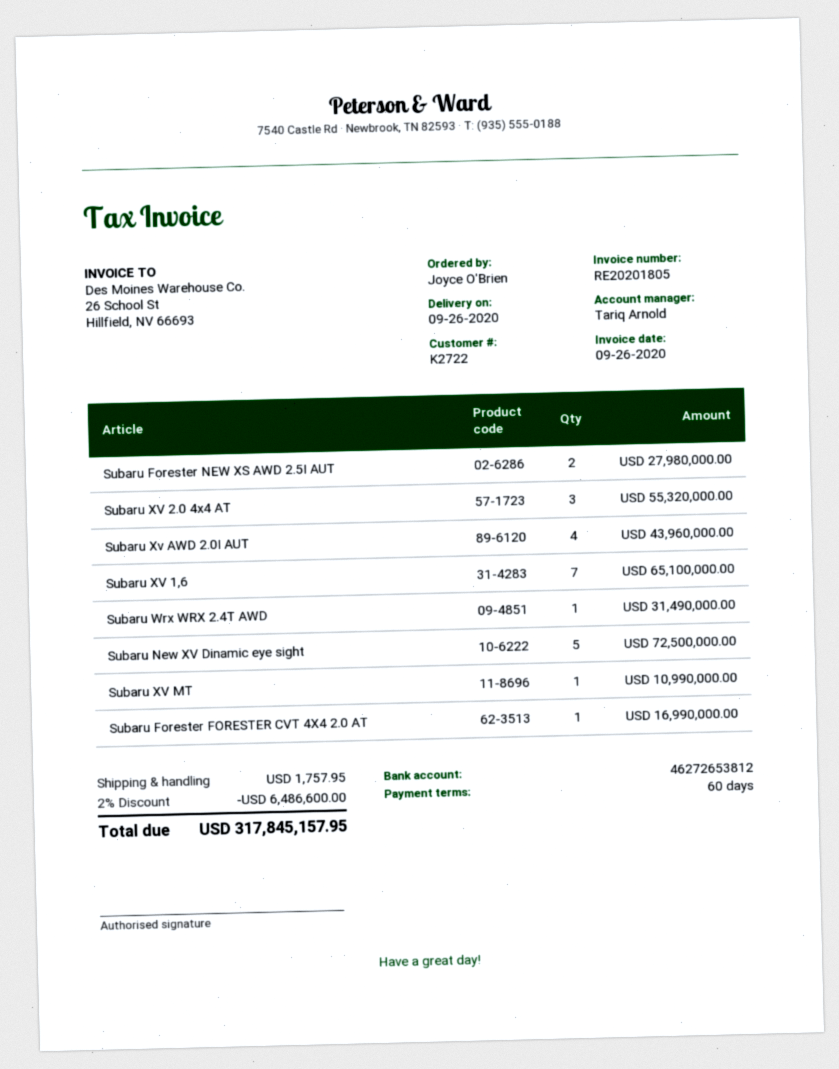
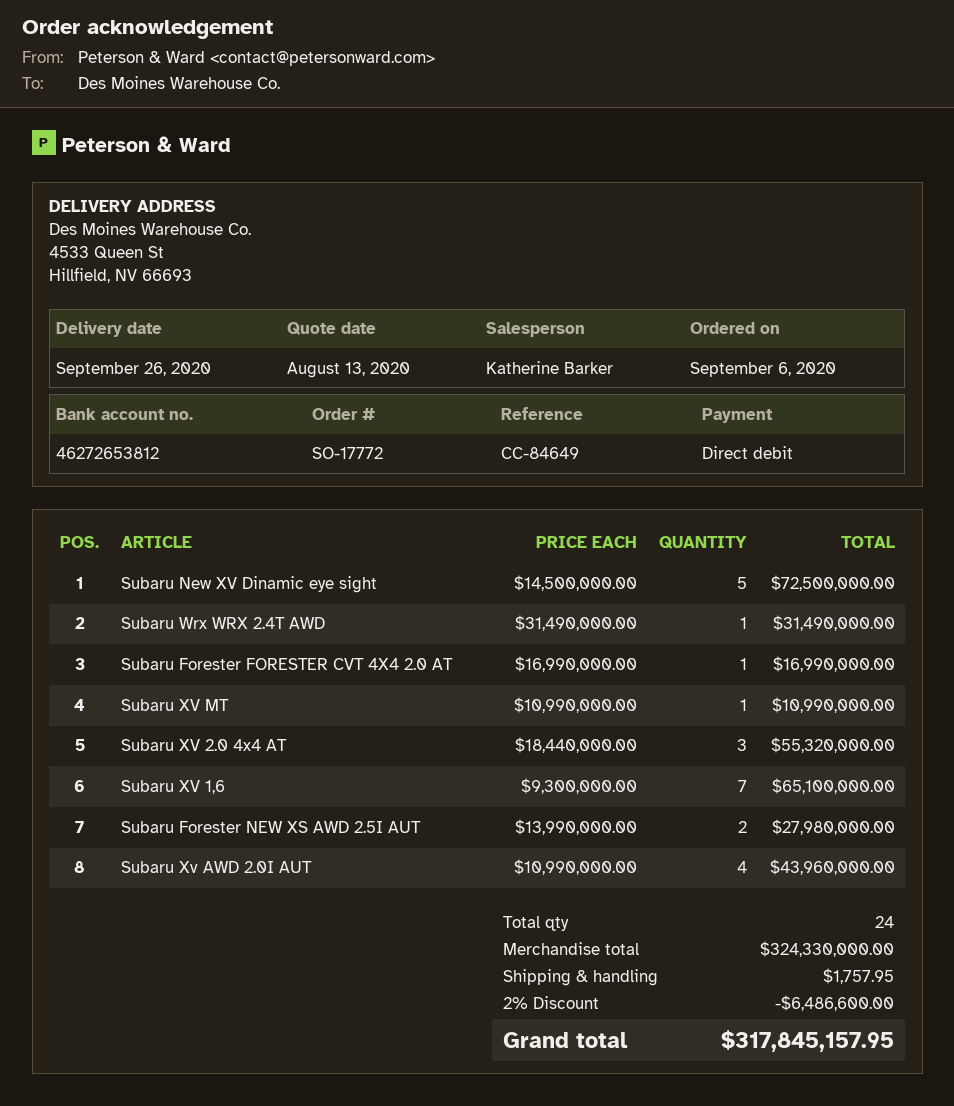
sales rep: Tariq Arnold -> Katherine Barker

